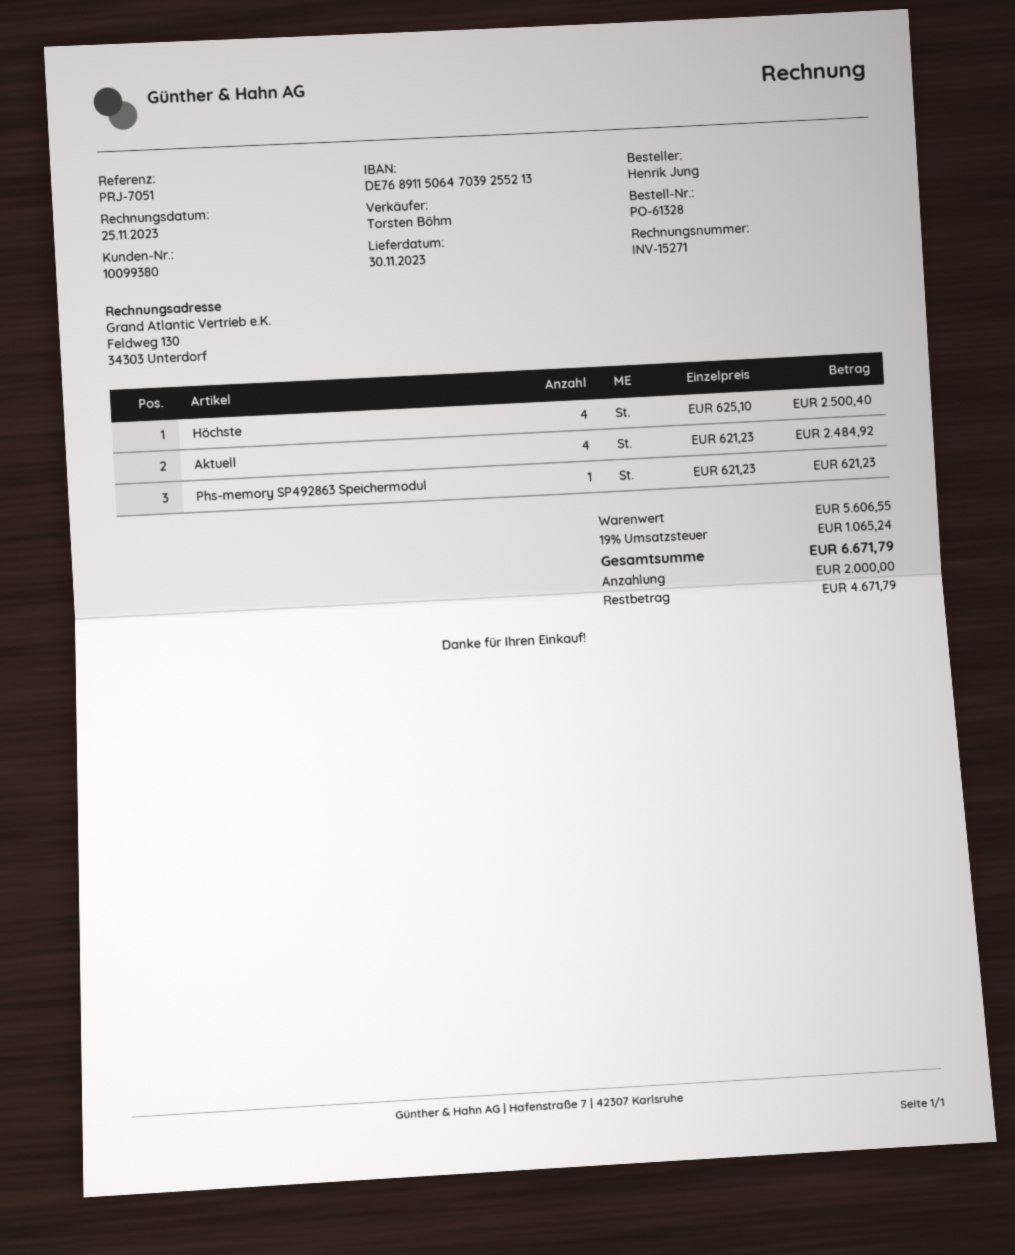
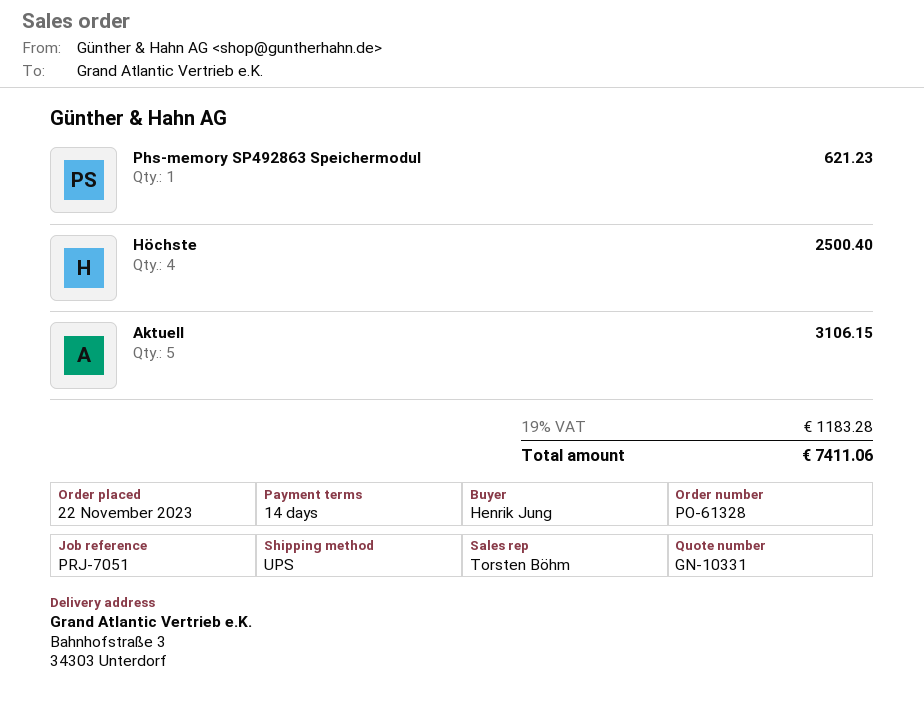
Aktuell: 4 for 2484.92 -> 5 for 3106.15
tax: 19% = 1065.24 -> 19% = 1183.28
total: 6671.79 -> 7411.06

